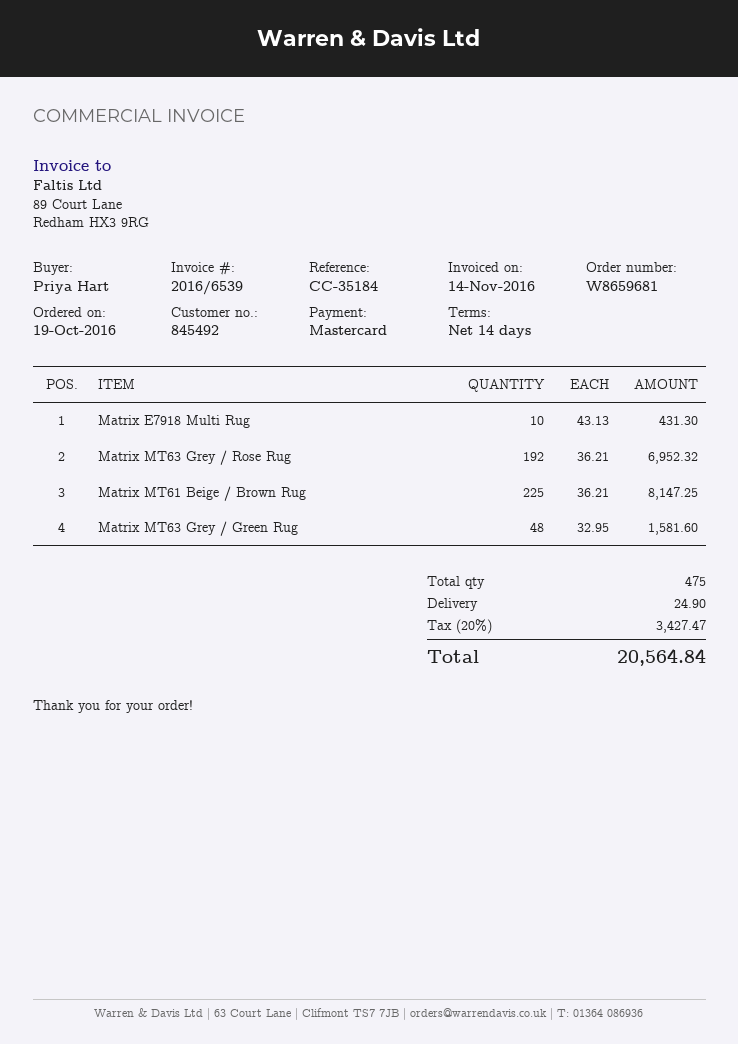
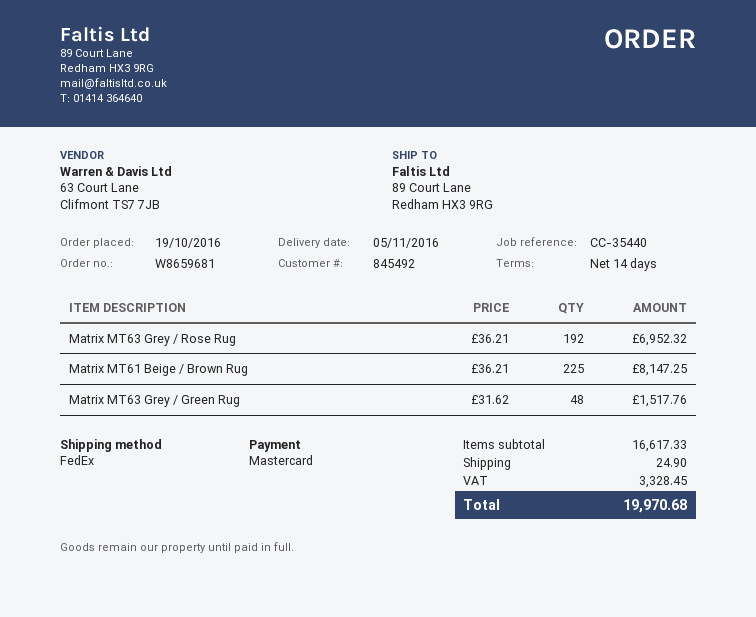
reference: CC-35184 -> CC-35440
Matrix E7918 Multi Rug: 10 x 43.13 = 431.30 -> none
Matrix MT63 Grey / Green Rug: 48 x 32.95 = 1581.60 -> 48 x 31.62 = 1517.76
tax: 3427.47 -> 3328.45
total: 20564.84 -> 19970.68

